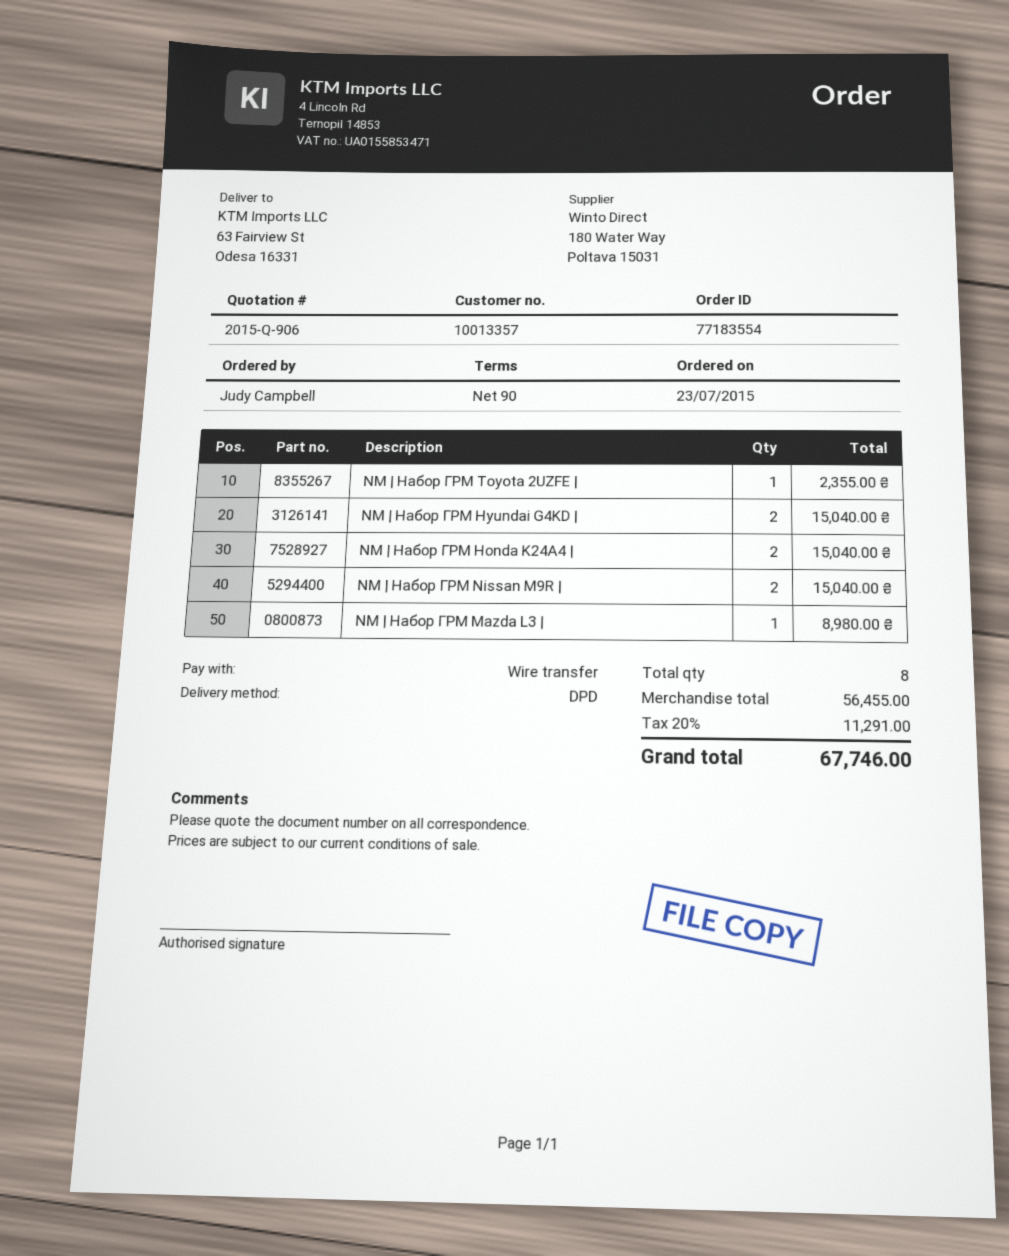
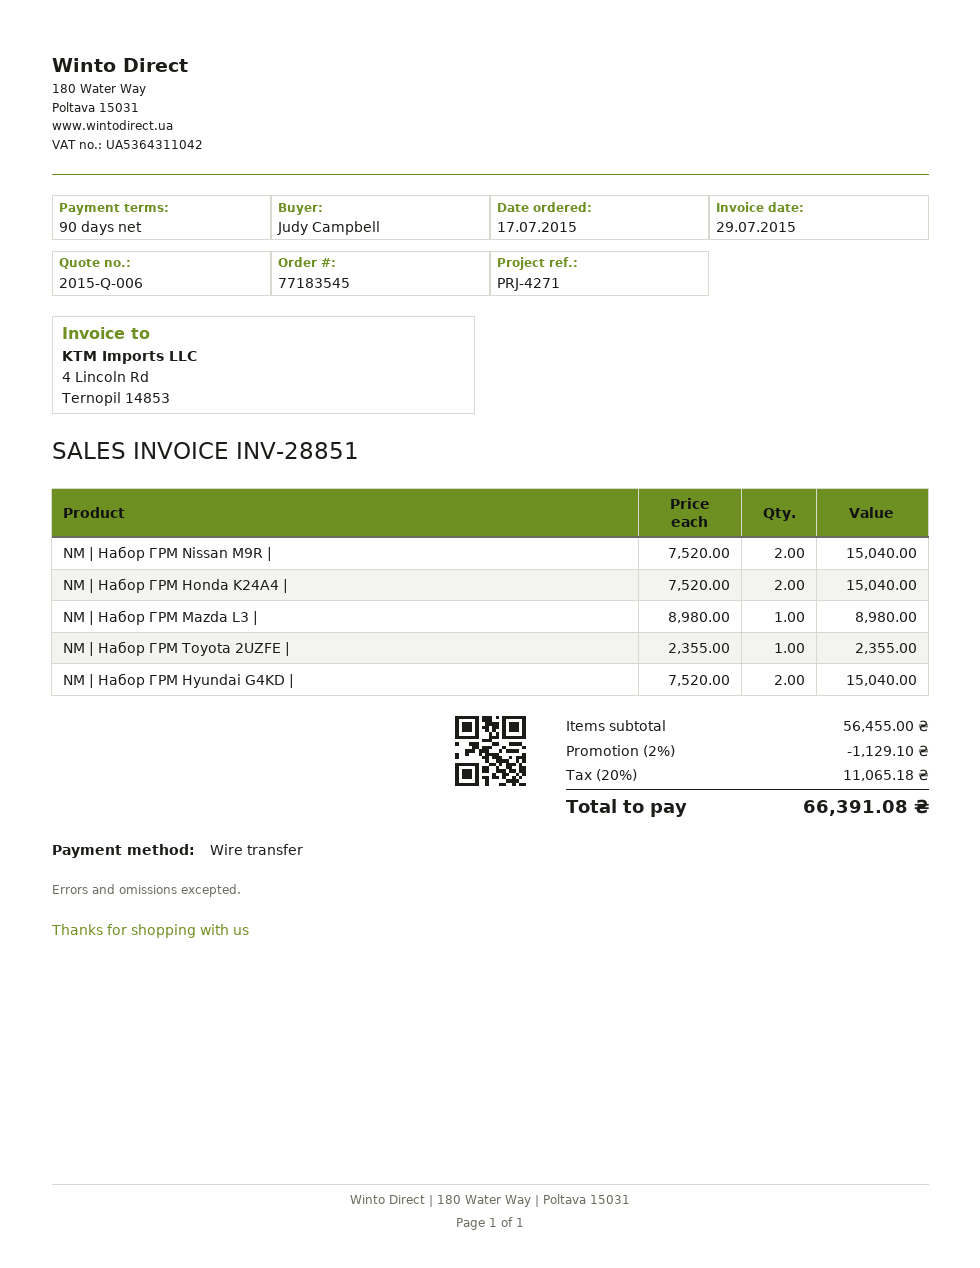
quote number: 2015-Q-906 -> 2015-Q-006
order number: 77183554 -> 77183545
order date: 2015-07-23 -> 2015-07-17
discount: none -> 2% = 1129.10
tax: 20% = 11291.00 -> 20% = 11065.18
total: 67746.00 -> 66391.08

